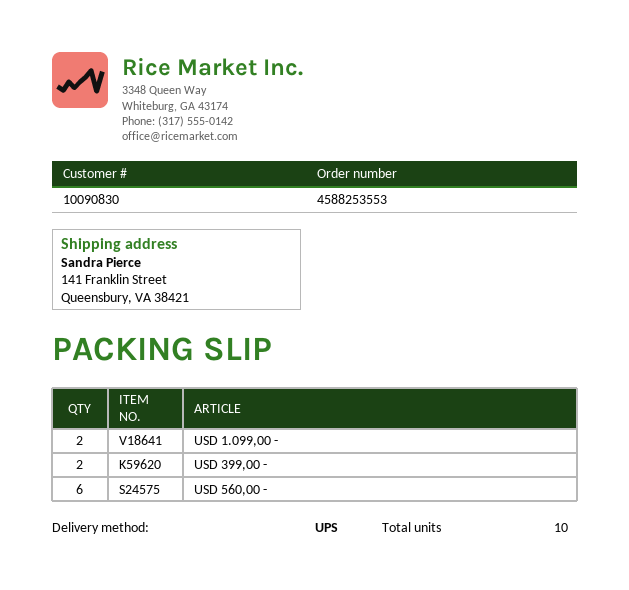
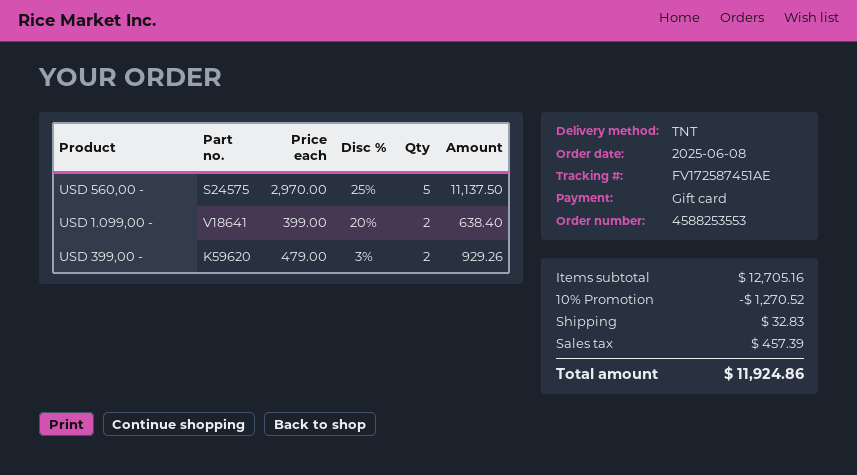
shipping method: UPS -> TNT
USD 560,00 -: 6 -> 5

